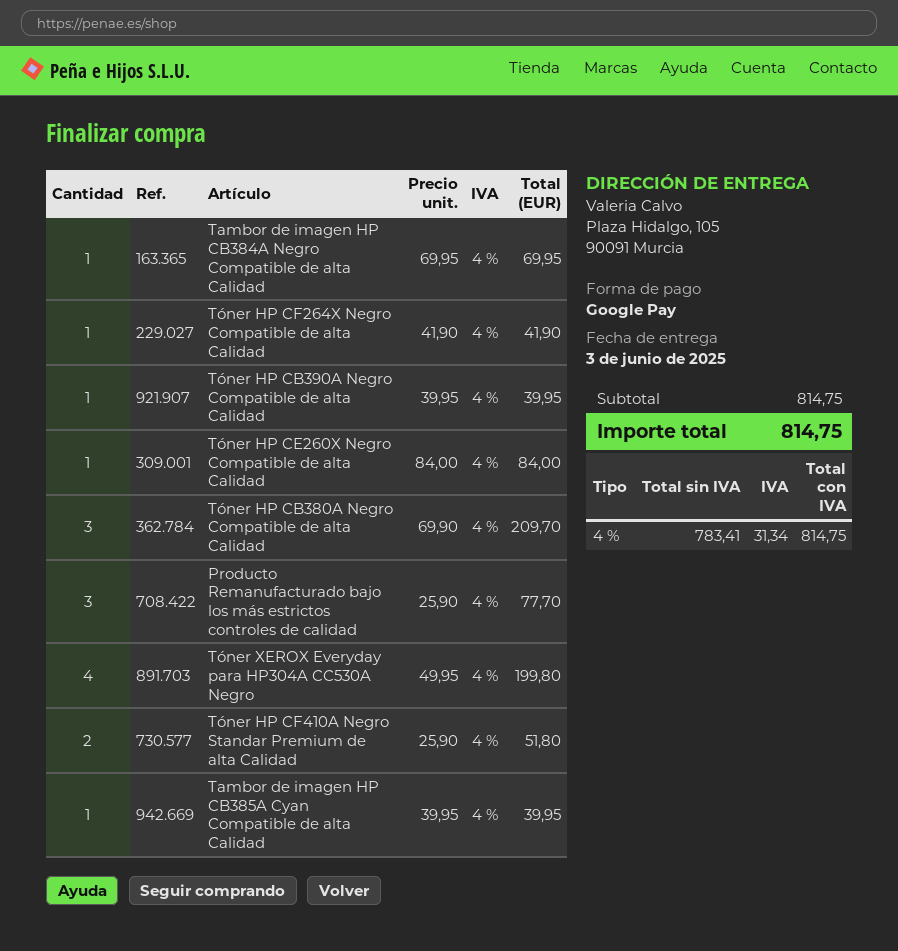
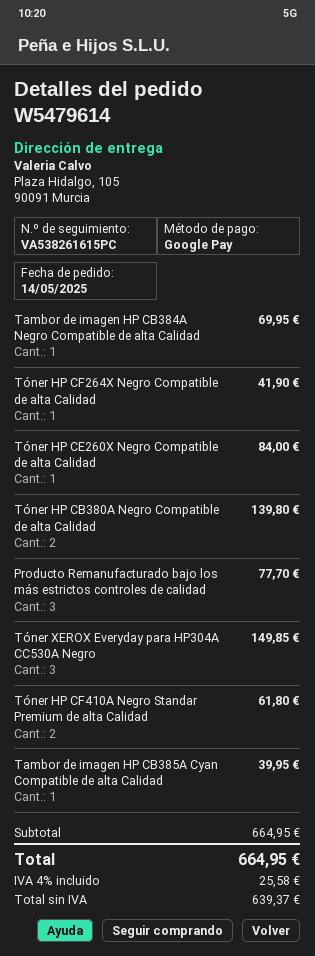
Tóner HP CB390A Negro Compatible de alta Calidad: 1 for 39.95 -> none
Tóner HP CB380A Negro Compatible de alta Calidad: 3 for 209.70 -> 2 for 139.80
Tóner XEROX Everyday para HP304A CC530A Negro: 4 for 199.80 -> 3 for 149.85
Tóner HP CF410A Negro Standar Premium de alta Calidad: 2 for 51.80 -> 2 for 61.80
subtotal: 814.75 -> 664.95
net: 783.41 -> 639.37
tax: 4% = 31.34 -> 4% = 25.58
total: 814.75 -> 664.95

